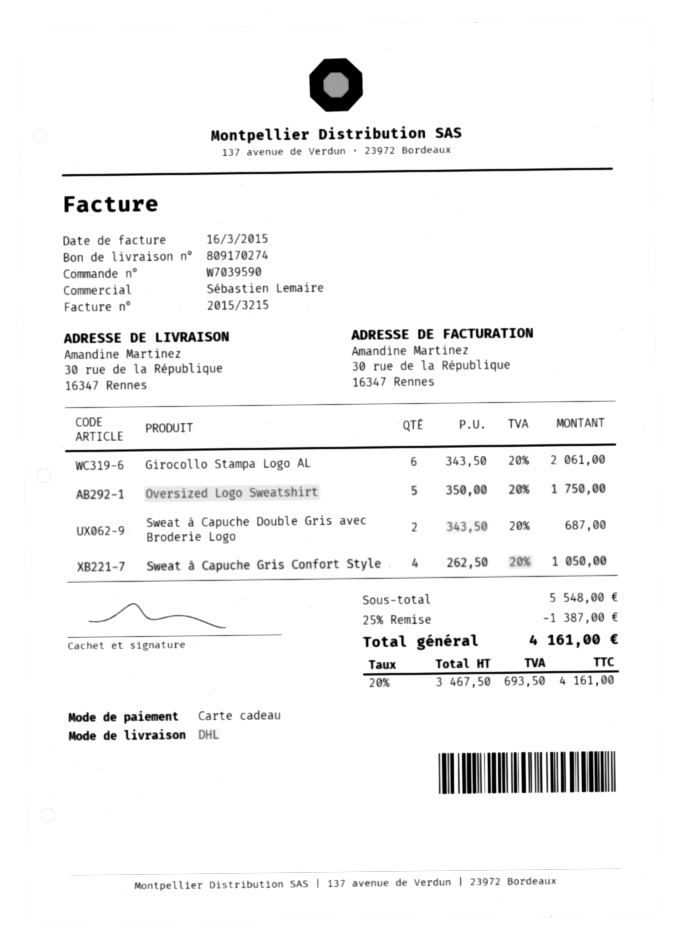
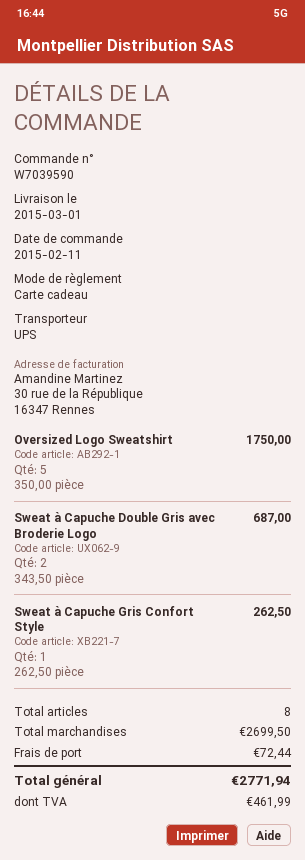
shipping method: DHL -> UPS
Girocollo Stampa Logo AL: 6 x 343.50 = 2061.00 -> none
Sweat à Capuche Gris Confort Style: 4 x 262.50 = 1050.00 -> 1 x 262.50 = 262.50
subtotal: 5548.00 -> 2699.50
discount: 25% = 1387.00 -> none
shipping: none -> 72.44
tax: 693.50 -> 461.99
total: 4161.00 -> 2771.94

